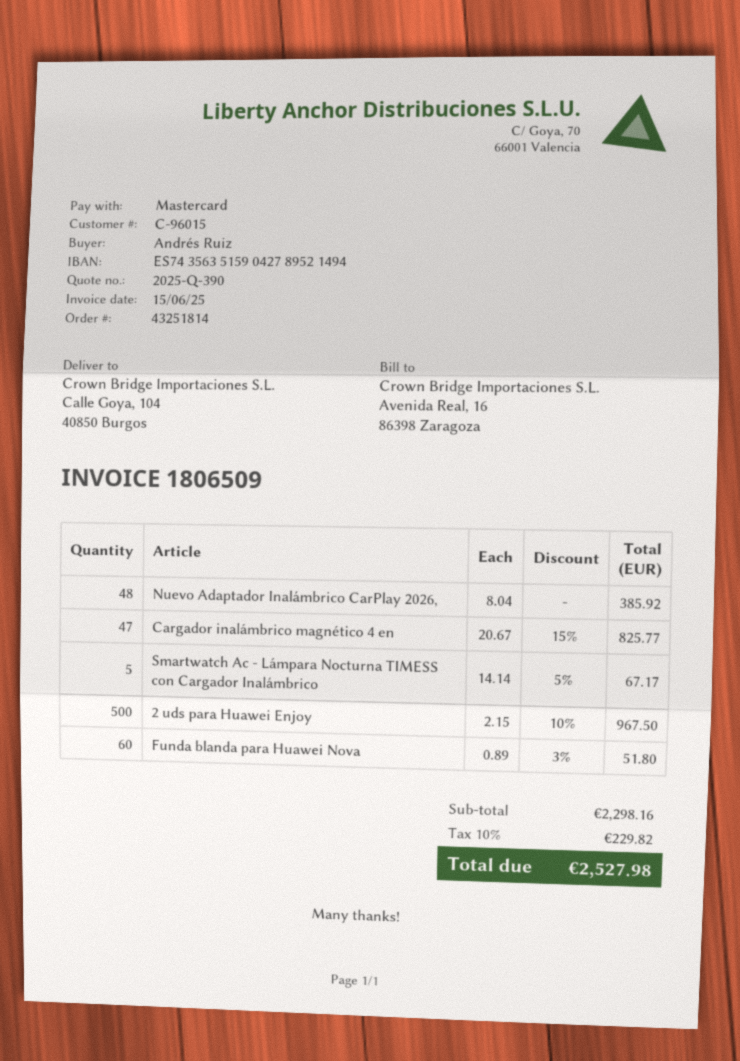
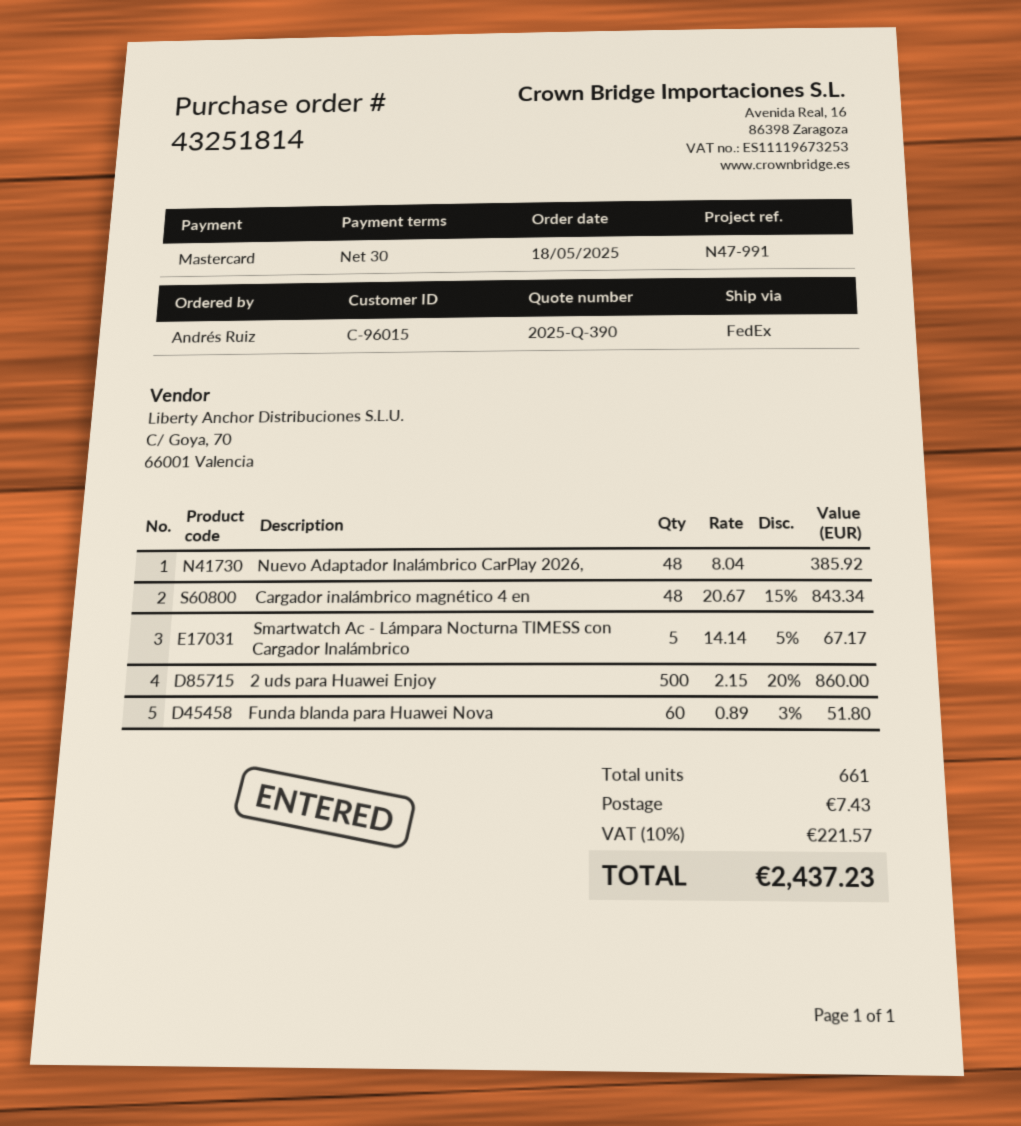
Cargador inalámbrico magnético 4 en: 47 x 20.67 - 15% = 825.77 -> 48 x 20.67 - 15% = 843.34
2 uds para Huawei Enjoy: 500 x 2.15 - 10% = 967.50 -> 500 x 2.15 - 20% = 860.00
shipping: none -> 7.43
tax: 10% = 229.82 -> 10% = 221.57
total: 2527.98 -> 2437.23

